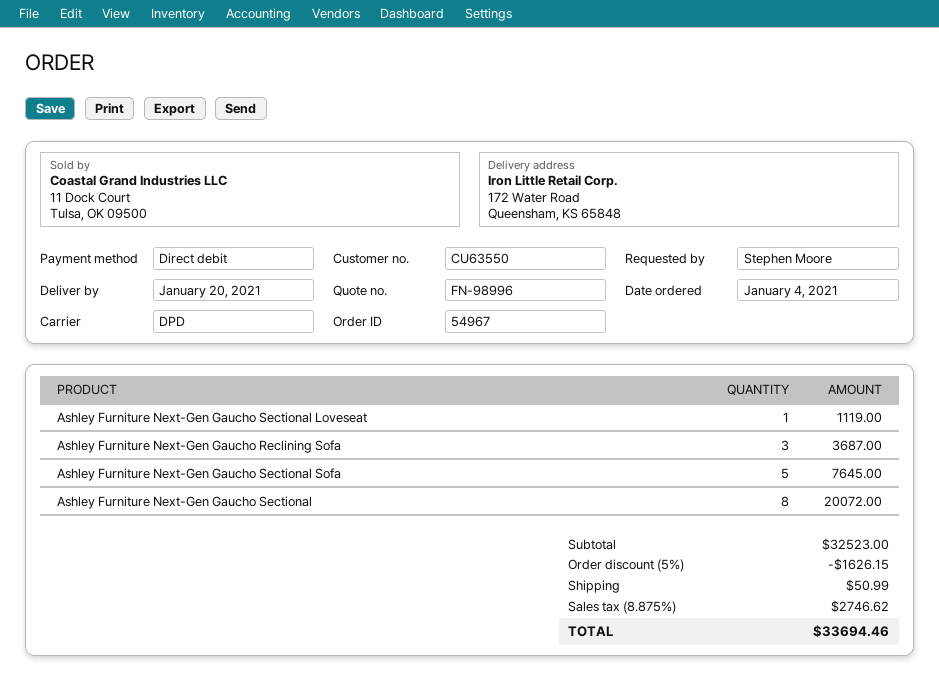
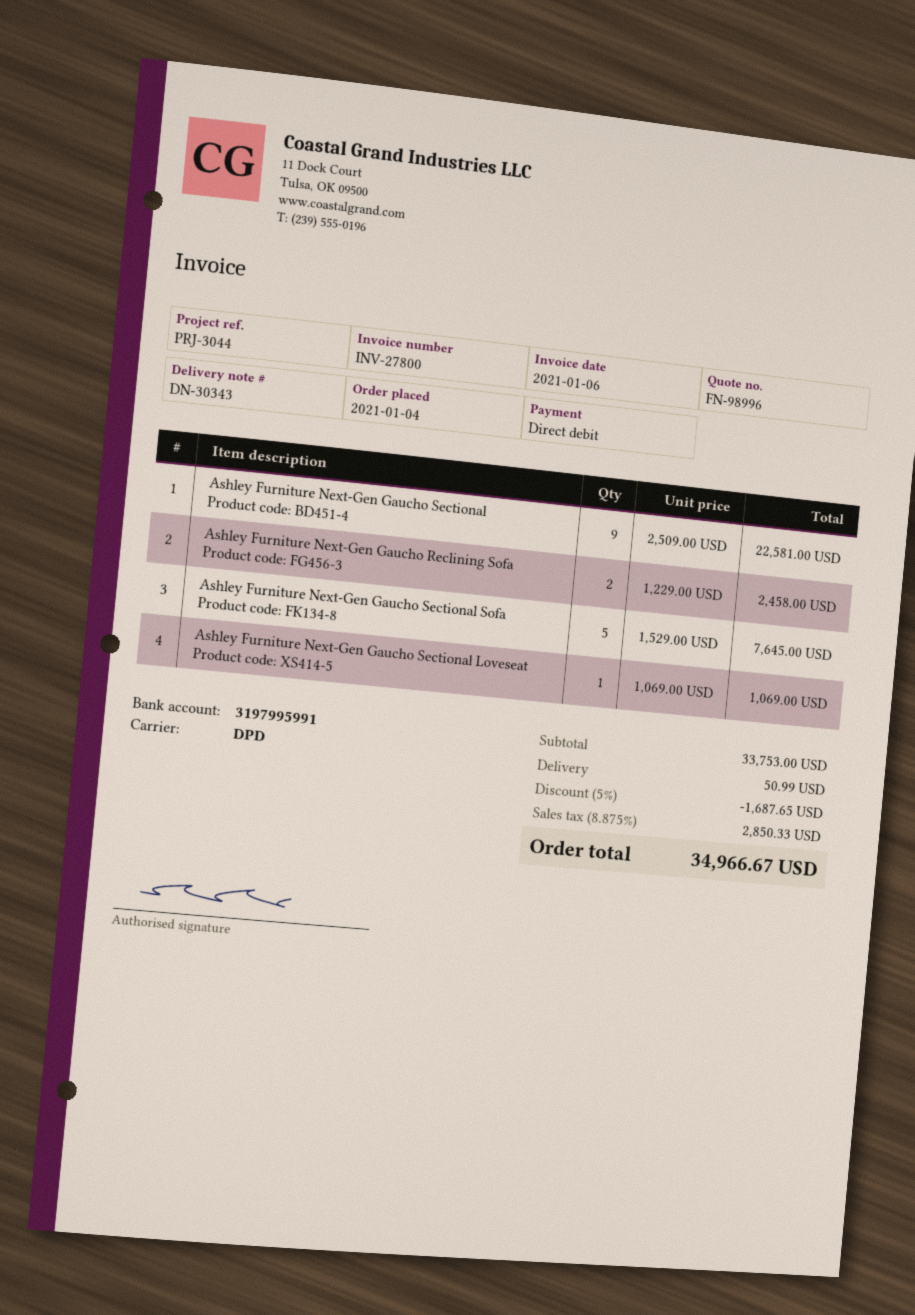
Ashley Furniture Next-Gen Gaucho Sectional Loveseat: 1 for 1119.00 -> 1 for 1069.00
Ashley Furniture Next-Gen Gaucho Reclining Sofa: 3 for 3687.00 -> 2 for 2458.00
Ashley Furniture Next-Gen Gaucho Sectional: 8 for 20072.00 -> 9 for 22581.00
subtotal: 32523.00 -> 33753.00
discount: 5% = 1626.15 -> 5% = 1687.65
tax: 8.875% = 2746.62 -> 8.875% = 2850.33
total: 33694.46 -> 34966.67

